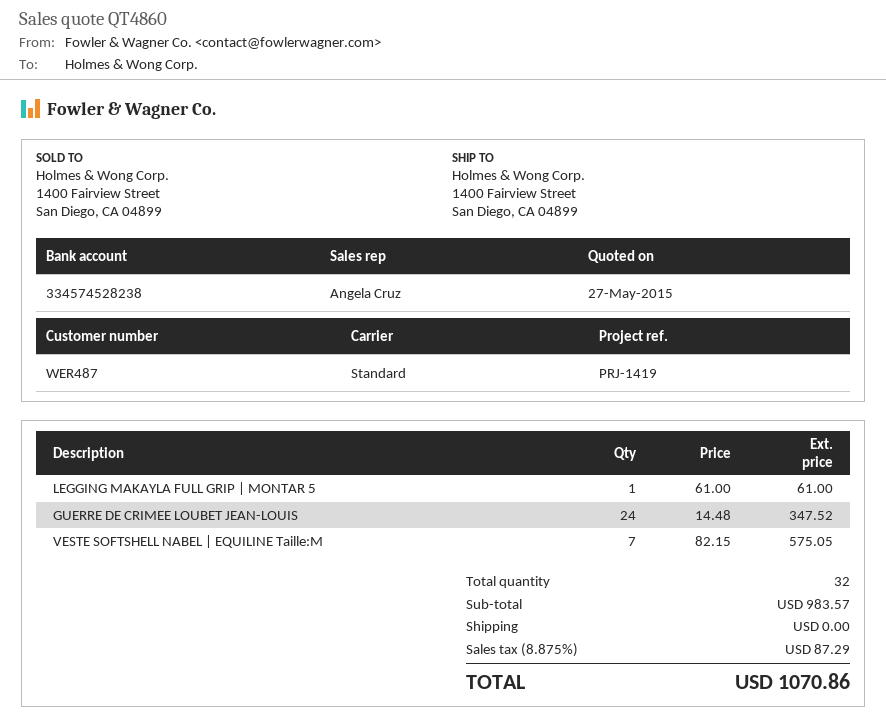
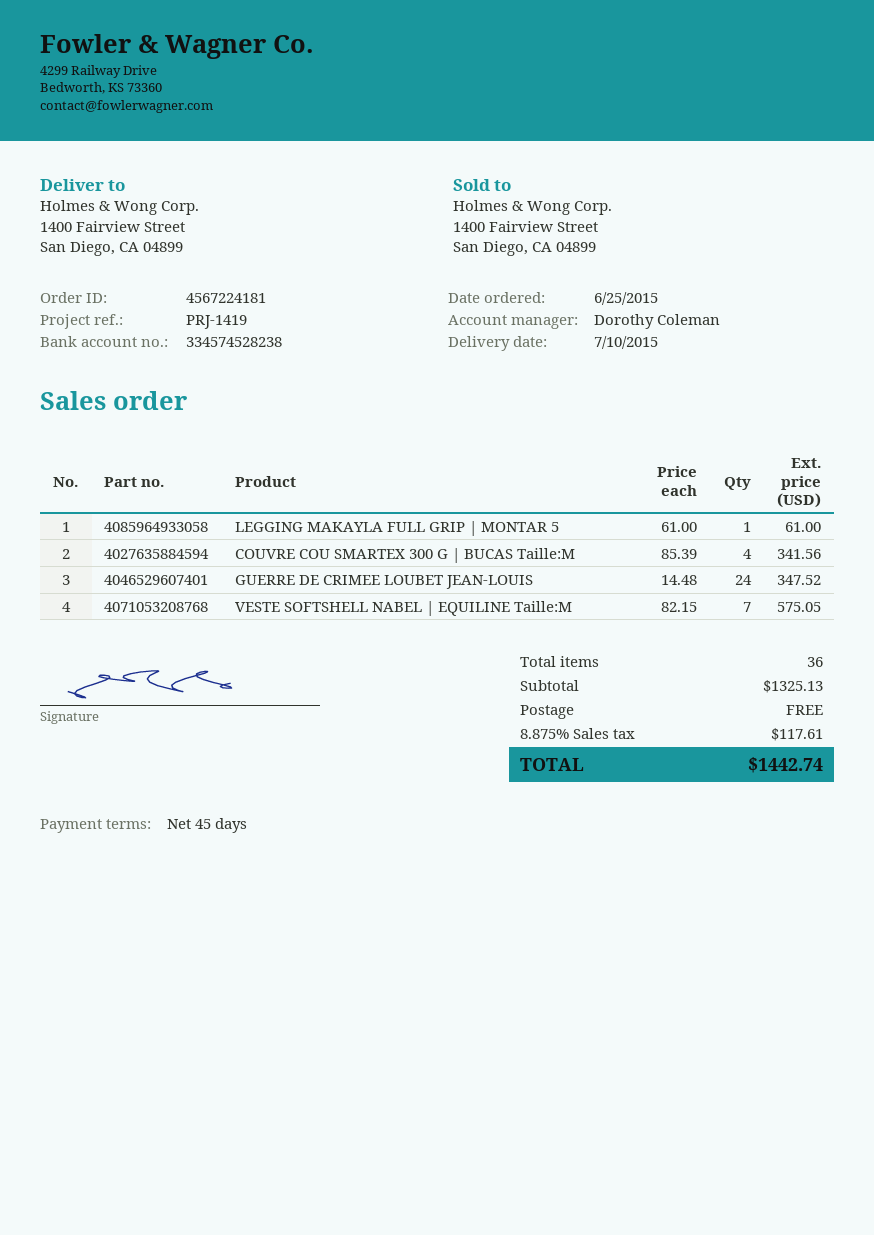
sales rep: Angela Cruz -> Dorothy Coleman
COUVRE COU SMARTEX 300 G | BUCAS Taille:M: none -> 4 x 85.39 = 341.56
total quantity: 32 -> 36
subtotal: 983.57 -> 1325.13
tax: 8.875% = 87.29 -> 8.875% = 117.61
total: 1070.86 -> 1442.74

